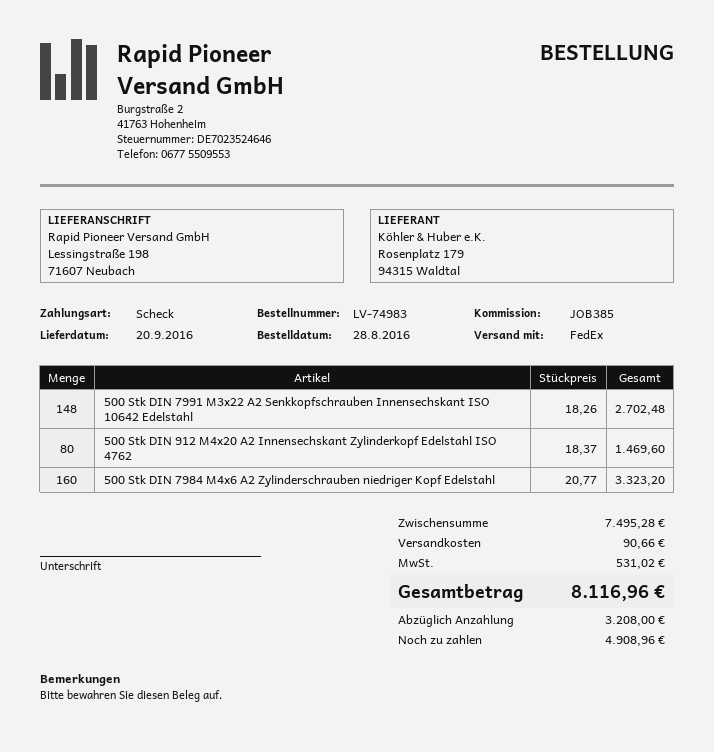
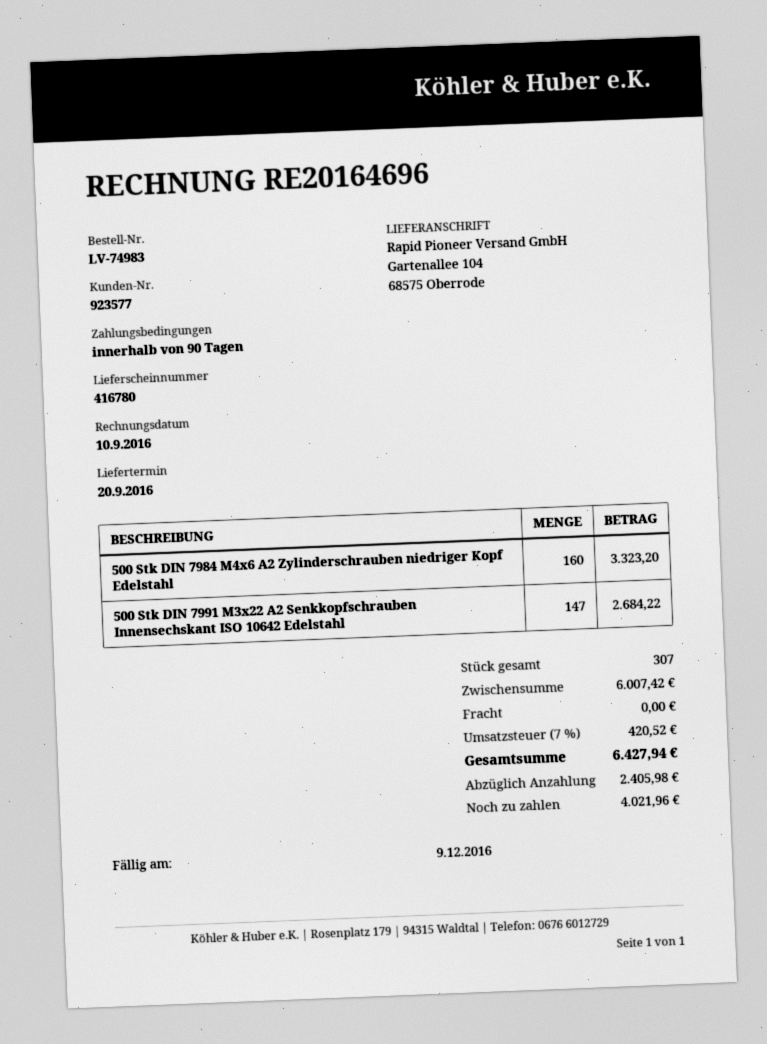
ship to: Lessingstraße 198, 71607 Neubach -> Gartenallee 104, 68575 Oberrode
500 Stk DIN 7991 M3x22 A2 Senkkopfschrauben Innensechskant ISO 10642 Edelstahl: 148 for 2702.48 -> 147 for 2684.22
500 Stk DIN 912 M4x20 A2 Innensechskant Zylinderkopf Edelstahl ISO 4762: 80 for 1469.60 -> none
subtotal: 7495.28 -> 6007.42
shipping: 90.66 -> 0.00
tax: 531.02 -> 420.52
total: 8116.96 -> 6427.94
deposit: 3208.00 -> 2405.98
balance: 4908.96 -> 4021.96

